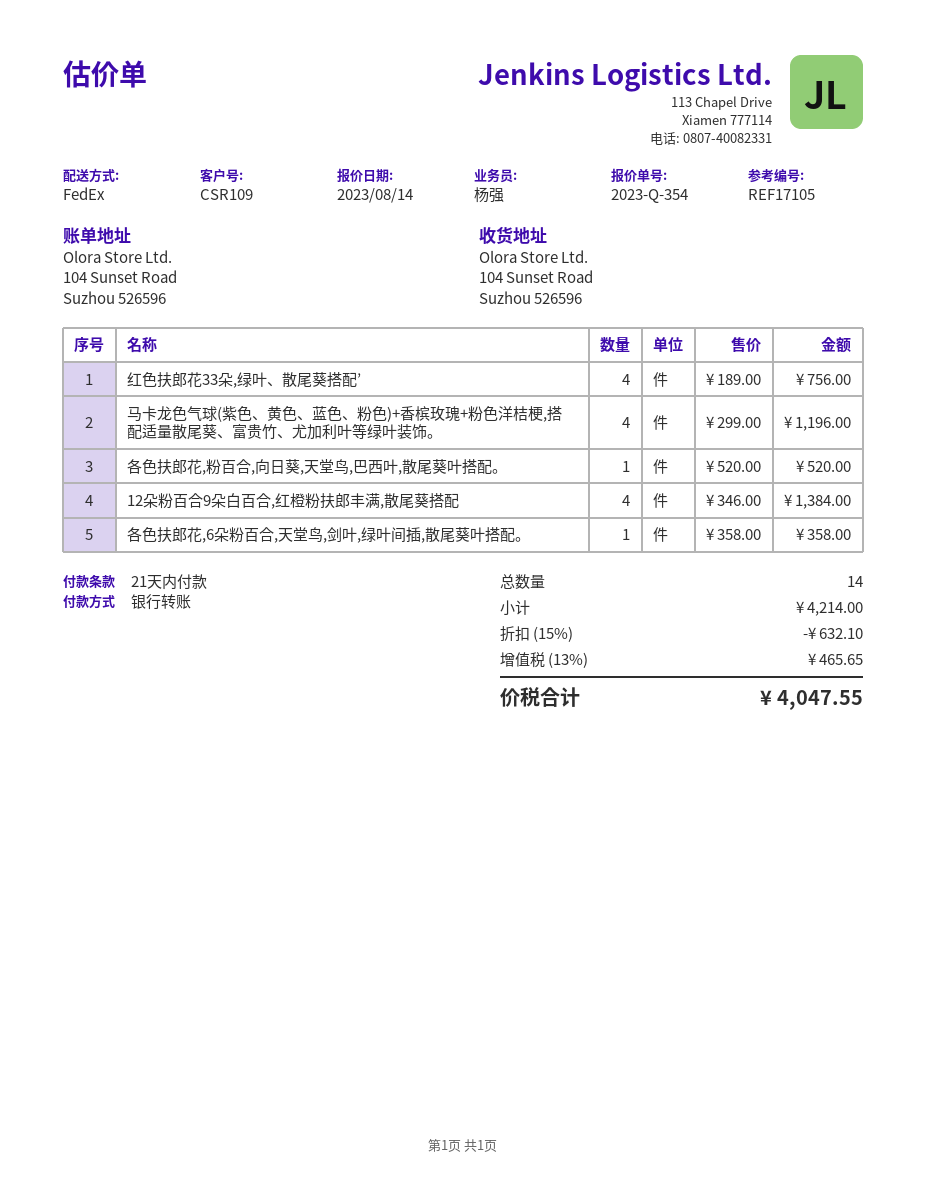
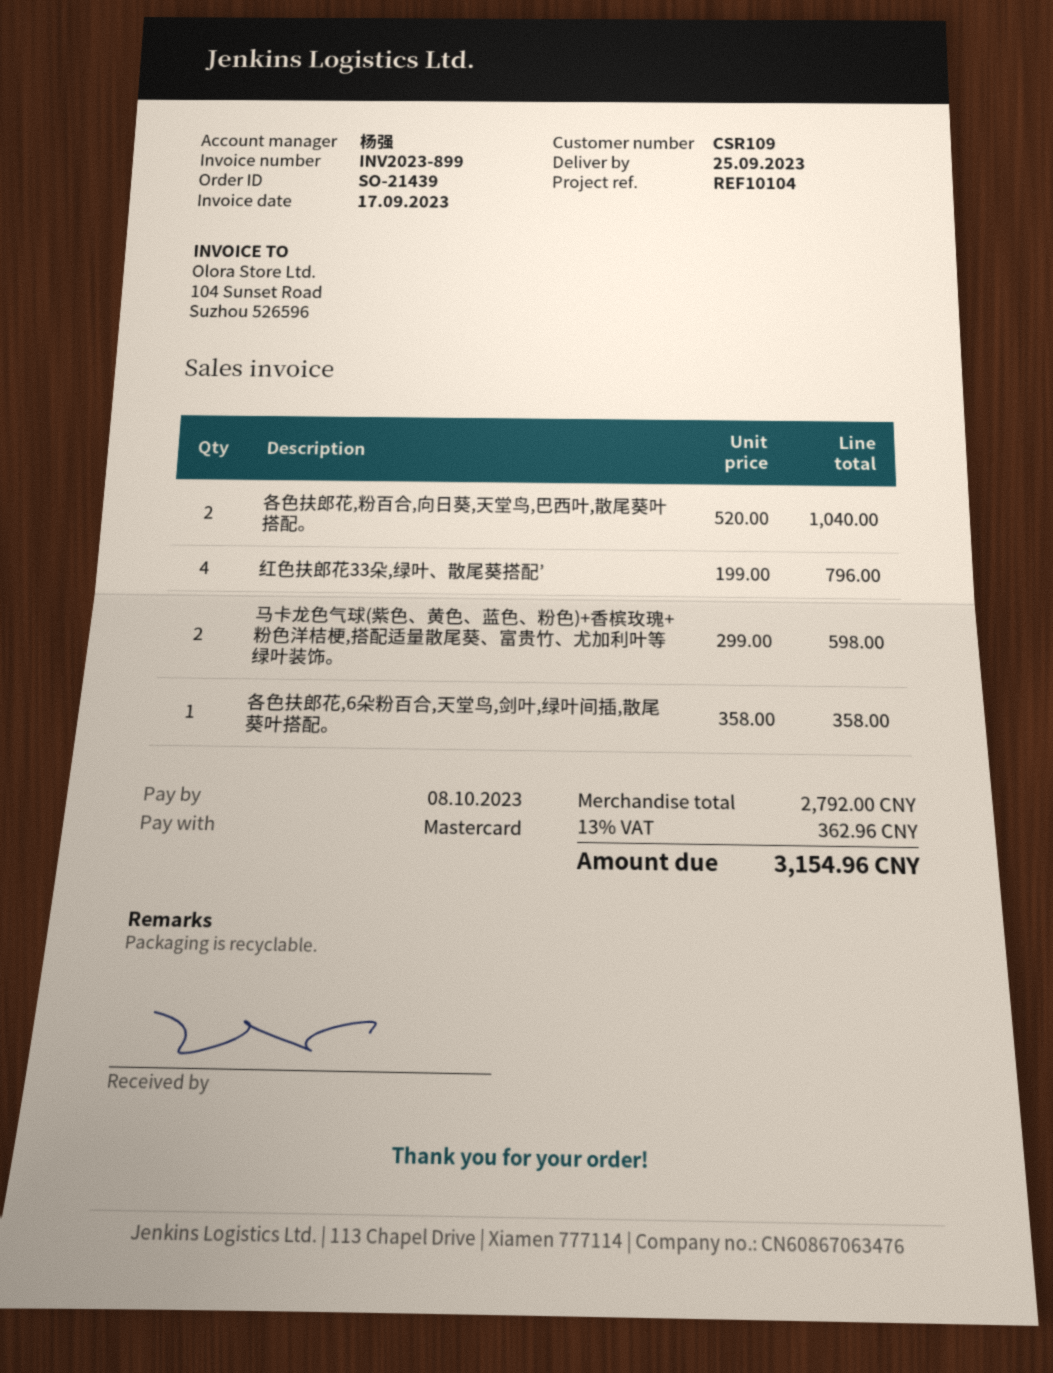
reference: REF17105 -> REF10104
payment method: bank transfer -> Mastercard
红色扶郎花33朵,绿叶、散尾葵搭配’: 4 x 189.00 = 756.00 -> 4 x 199.00 = 796.00
马卡龙色气球(紫色、黄色、蓝色、粉色)+香槟玫瑰+粉色洋桔梗,搭配适量散尾葵、富贵竹、尤加利叶等绿叶装饰。: 4 x 299.00 = 1196.00 -> 2 x 299.00 = 598.00
各色扶郎花,粉百合,向日葵,天堂鸟,巴西叶,散尾葵叶搭配。: 1 x 520.00 = 520.00 -> 2 x 520.00 = 1040.00
12朵粉百合9朵白百合,红橙粉扶郎丰满,散尾葵搭配: 4 x 346.00 = 1384.00 -> none
subtotal: 4214.00 -> 2792.00
discount: 15% = 632.10 -> none
tax: 13% = 465.65 -> 13% = 362.96
total: 4047.55 -> 3154.96

